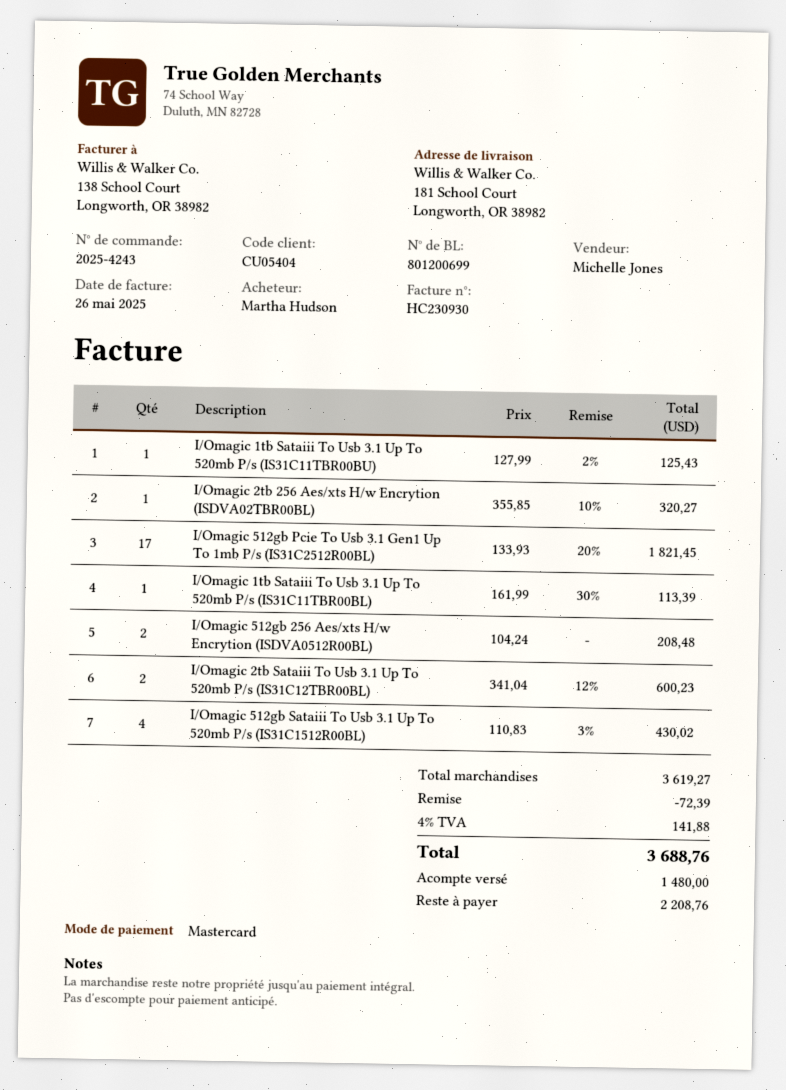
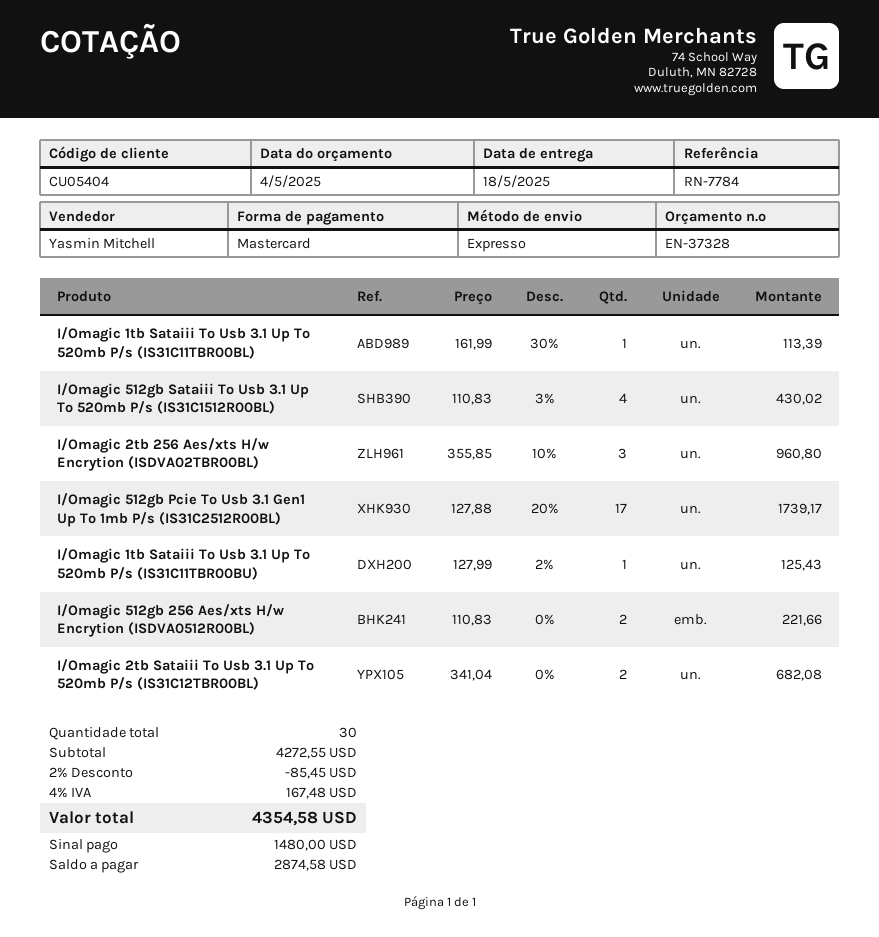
sales rep: Michelle Jones -> Yasmin Mitchell
I/Omagic 2tb 256 Aes/xts H/w Encrytion (ISDVA02TBR00BL): 1 x 355.85 - 10% = 320.27 -> 3 x 355.85 - 10% = 960.80
I/Omagic 512gb Pcie To Usb 3.1 Gen1 Up To 1mb P/s (IS31C2512R00BL): 17 x 133.93 - 20% = 1821.45 -> 17 x 127.88 - 20% = 1739.17
I/Omagic 512gb 256 Aes/xts H/w Encrytion (ISDVA0512R00BL): 2 x 104.24 = 208.48 -> 2 x 110.83 = 221.66
I/Omagic 2tb Sataiii To Usb 3.1 Up To 520mb P/s (IS31C12TBR00BL): 2 x 341.04 - 12% = 600.23 -> 2 x 341.04 = 682.08
subtotal: 3619.27 -> 4272.55
discount: 72.39 -> 85.45
tax: 4% = 141.88 -> 4% = 167.48
total: 3688.76 -> 4354.58
balance: 2208.76 -> 2874.58

